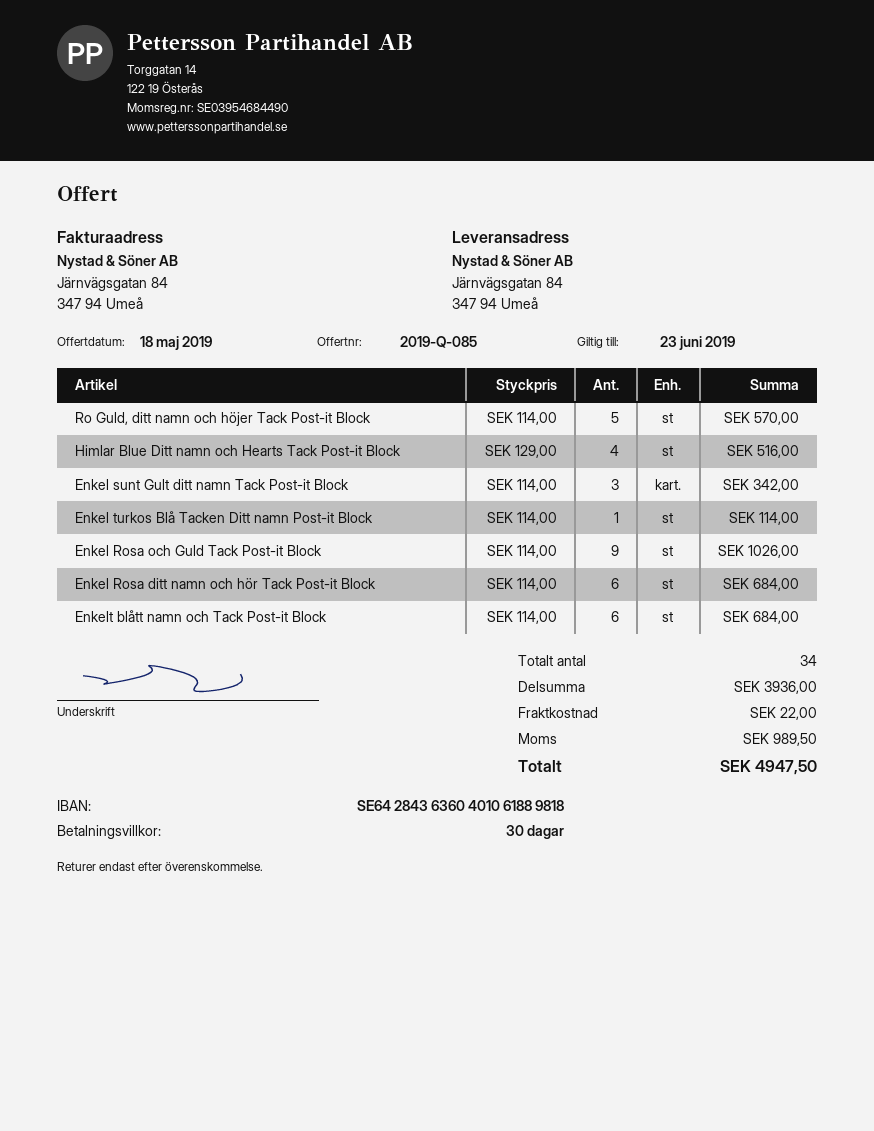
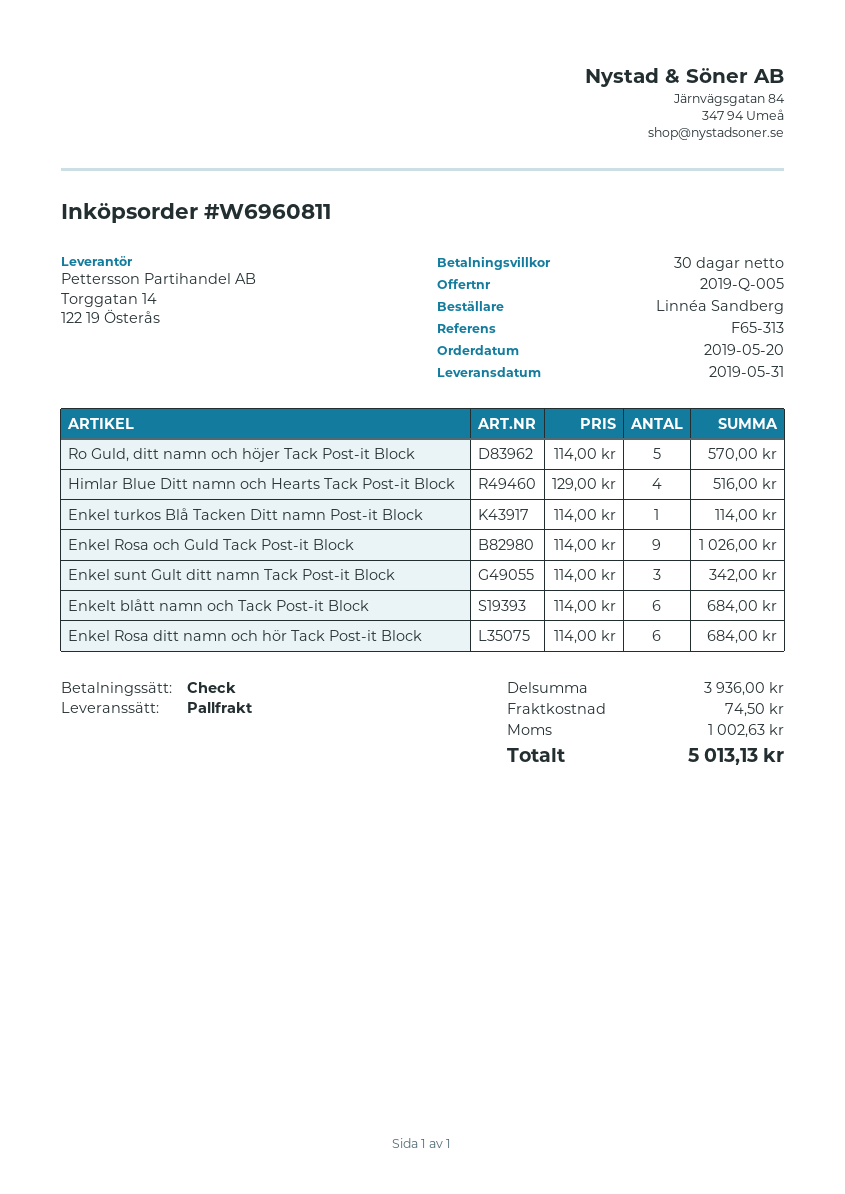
quote number: 2019-Q-085 -> 2019-Q-005
shipping: 22.00 -> 74.50
tax: 989.50 -> 1002.63
total: 4947.50 -> 5013.13

